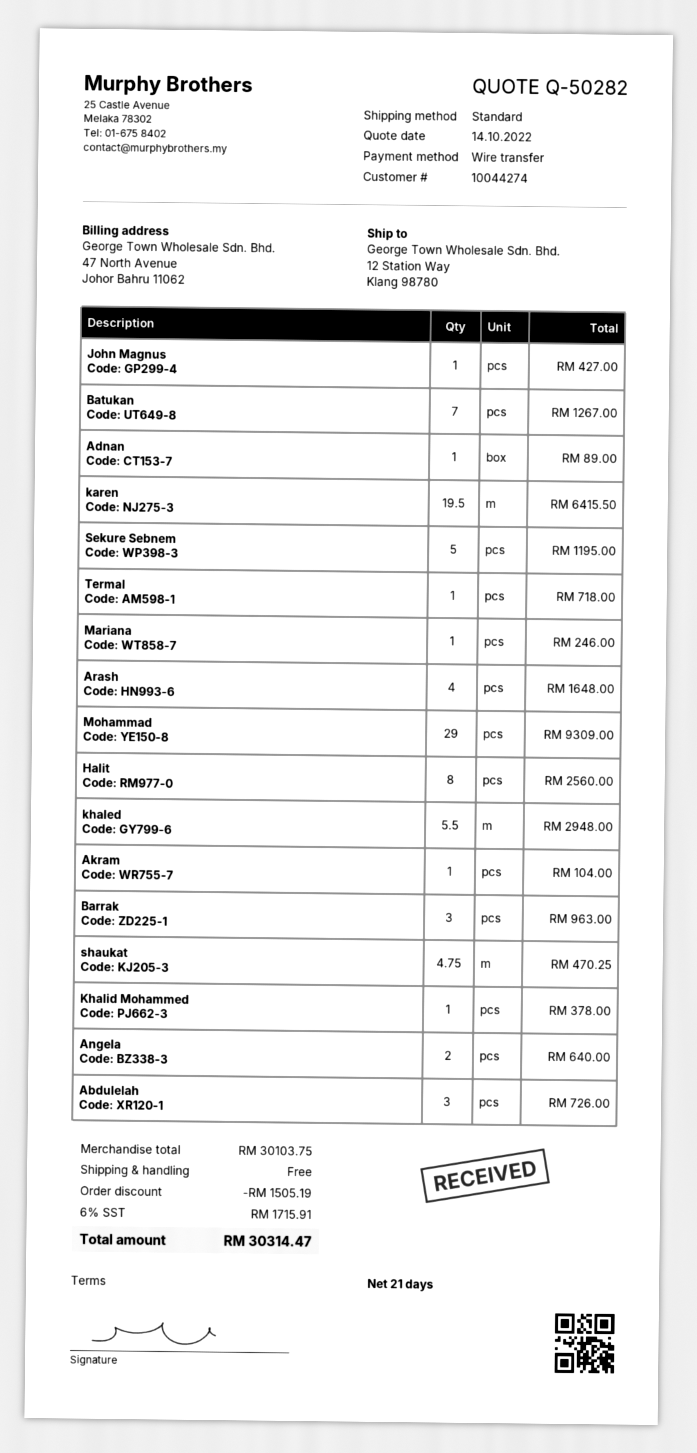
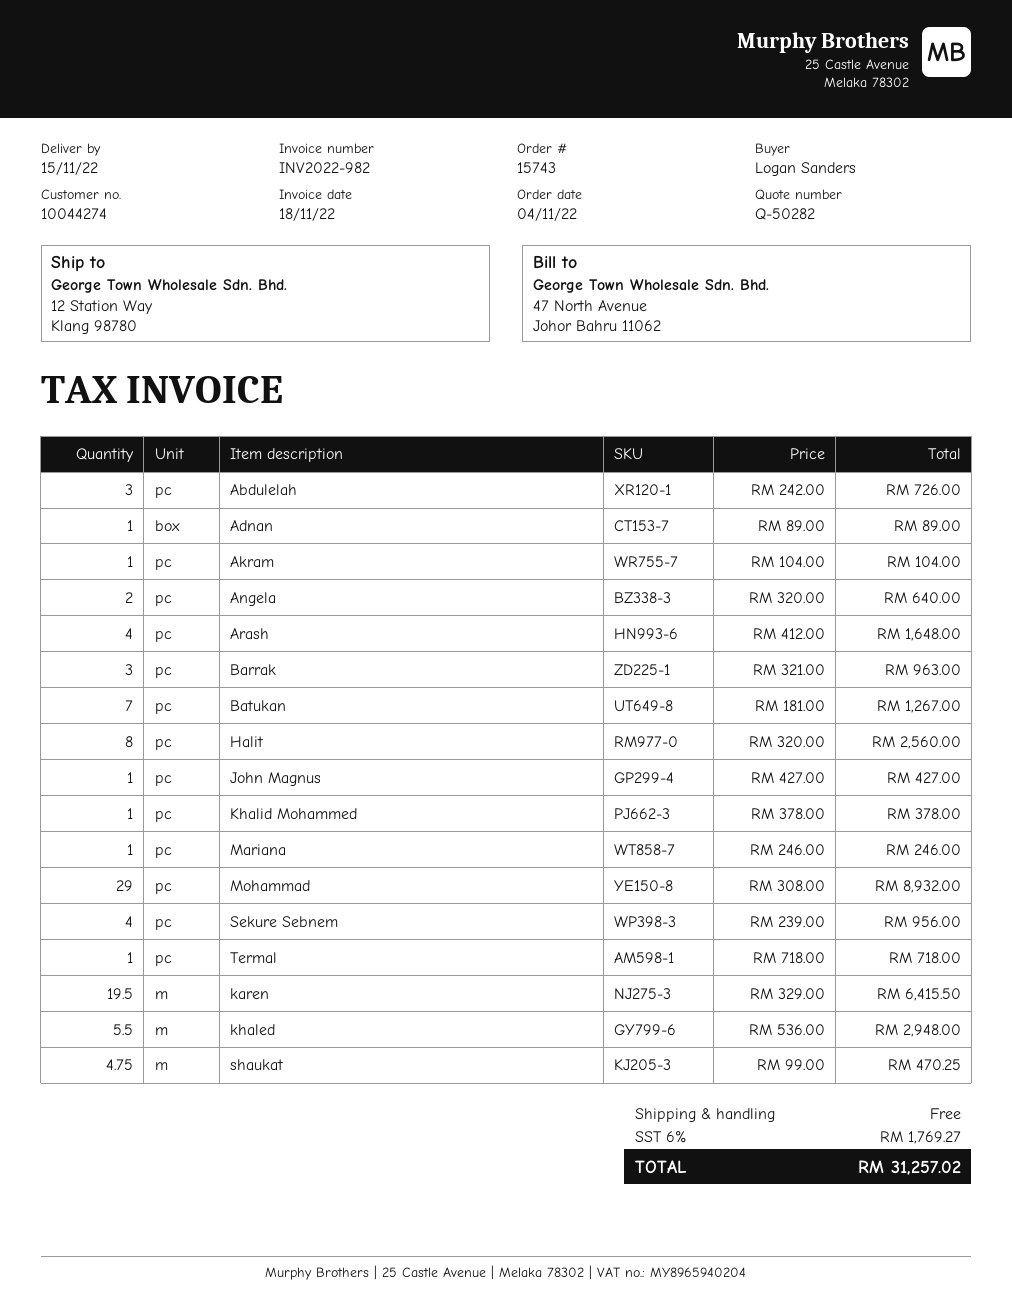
Sekure Sebnem: 5 for 1195.00 -> 4 for 956.00
Mohammad: 29 for 9309.00 -> 29 for 8932.00
discount: 1505.19 -> none
tax: 6% = 1715.91 -> 6% = 1769.27
total: 30314.47 -> 31257.02

